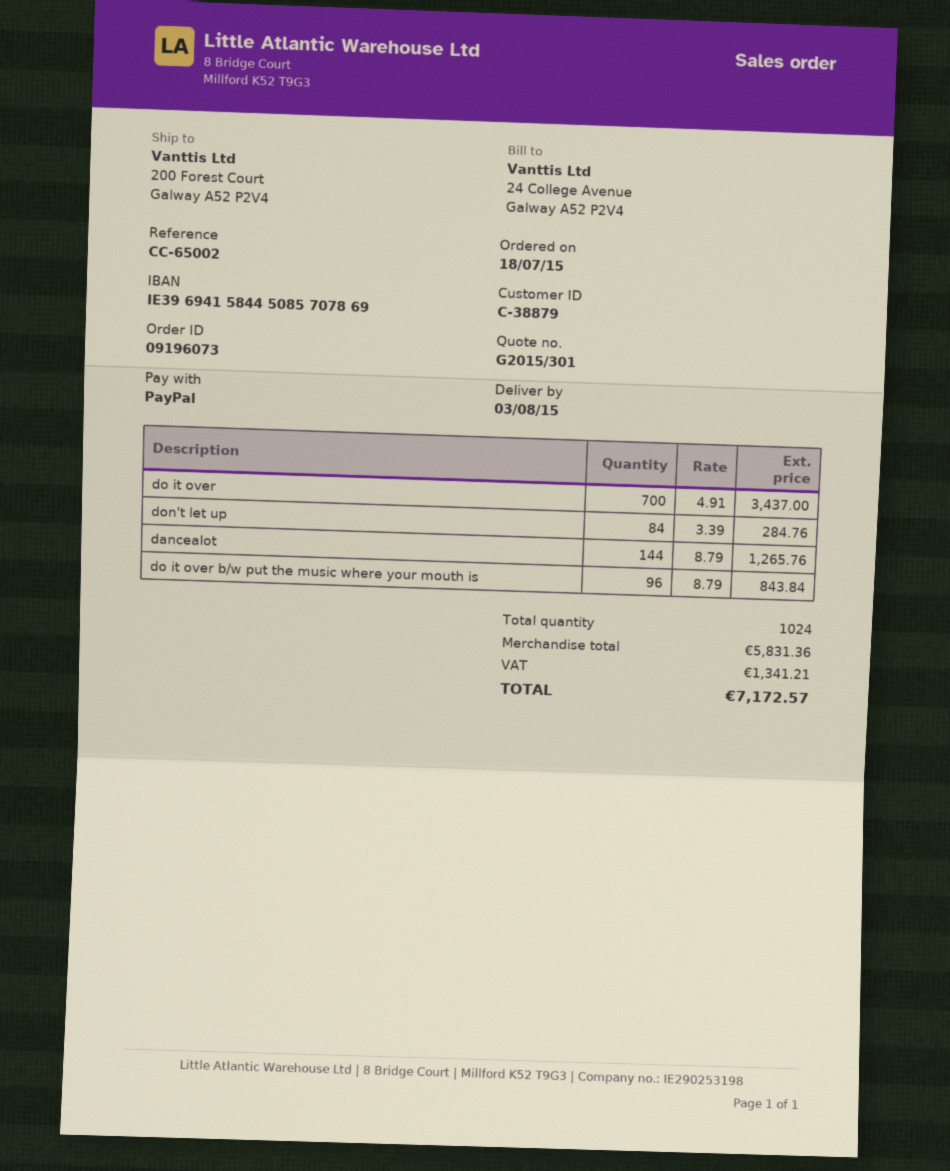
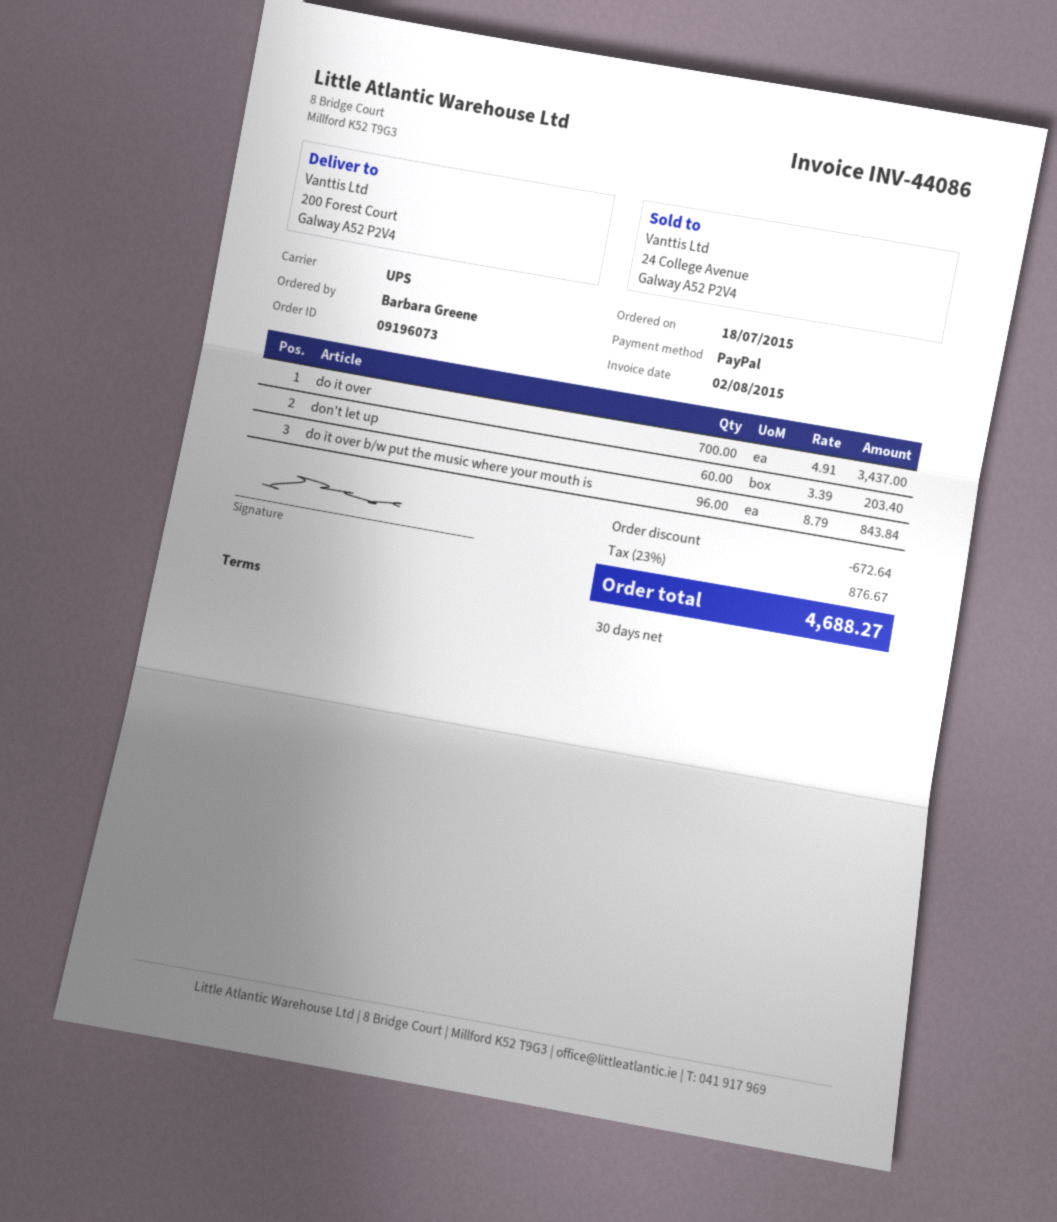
don't let up: 84 x 3.39 = 284.76 -> 60 x 3.39 = 203.40
dancealot: 144 x 8.79 = 1265.76 -> none
discount: none -> 672.64
tax: 1341.21 -> 876.67
total: 7172.57 -> 4688.27

